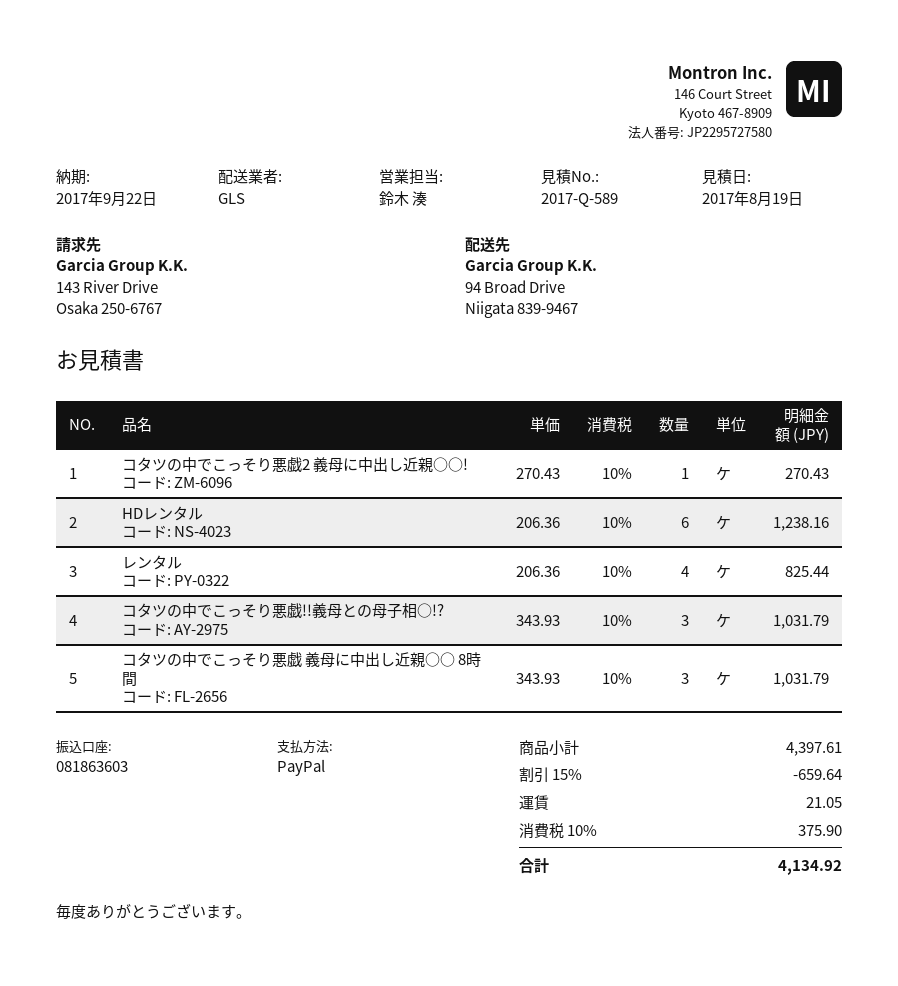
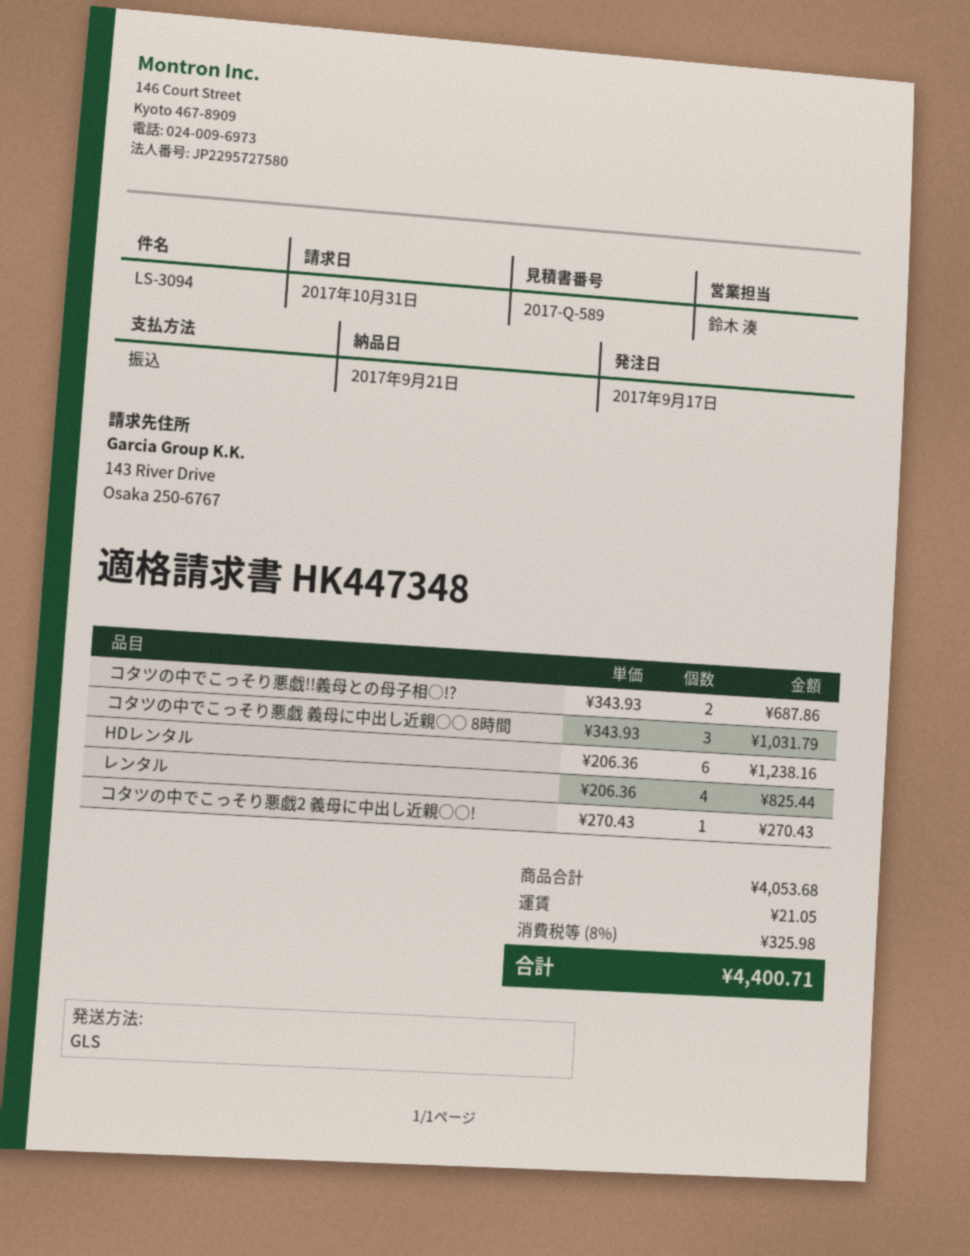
delivery date: 2017-09-22 -> 2017-09-21
payment method: PayPal -> bank transfer
コタツの中でこっそり悪戯!!義母との母子相○!?: 3 x 343.93 = 1031.79 -> 2 x 343.93 = 687.86
subtotal: 4397.61 -> 4053.68
discount: 15% = 659.64 -> none
tax: 10% = 375.90 -> 8% = 325.98
total: 4134.92 -> 4400.71

